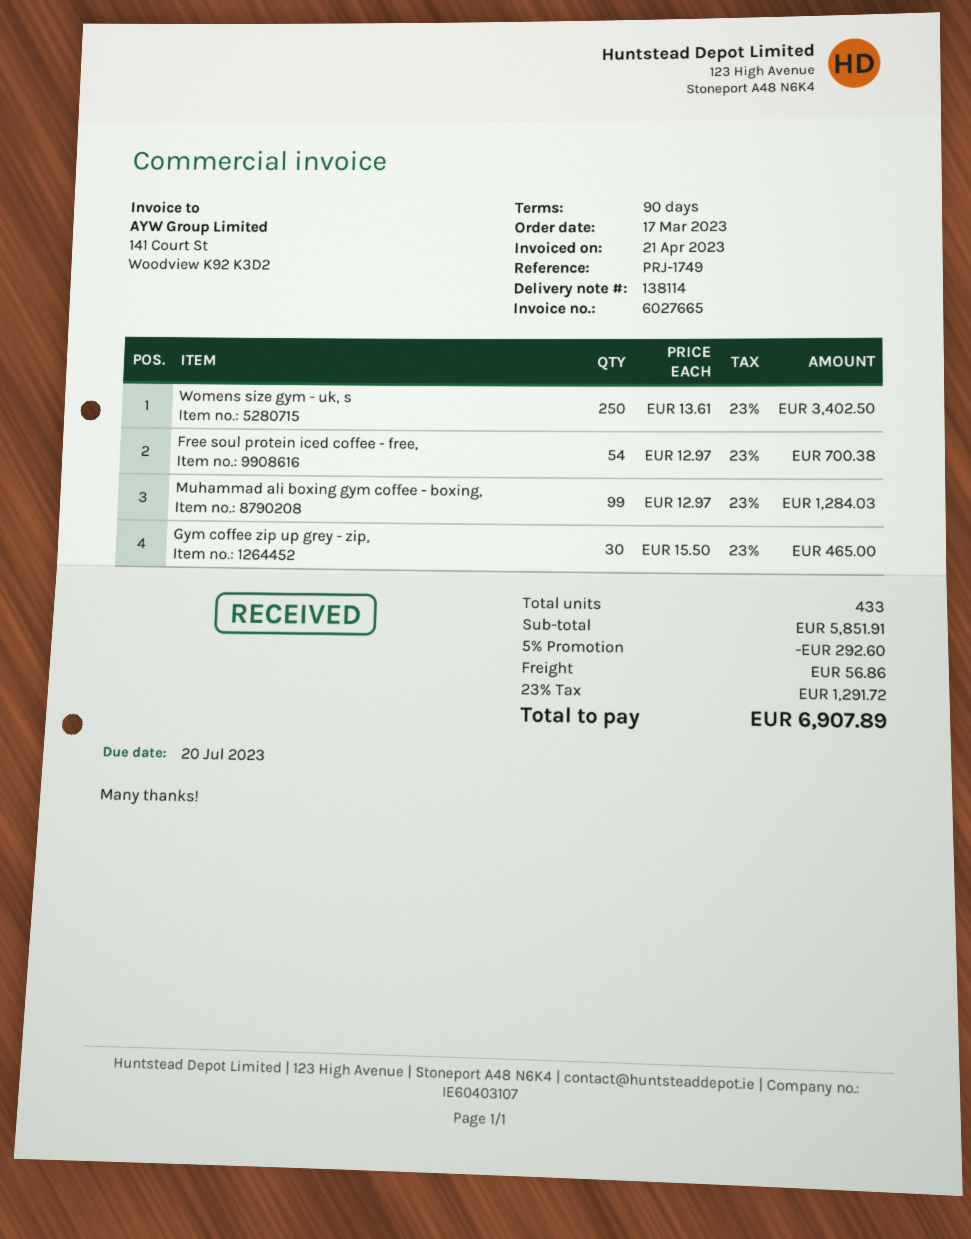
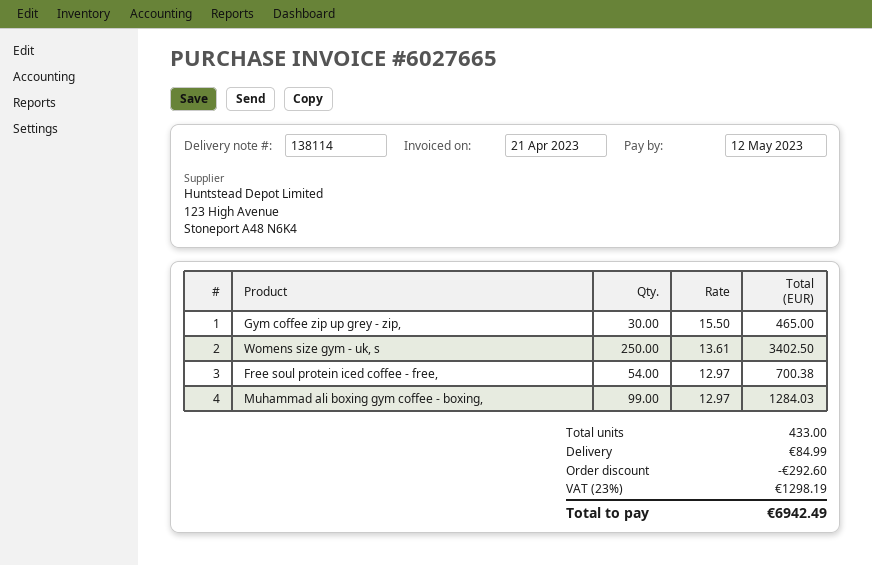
due date: 2023-07-20 -> 2023-05-12
shipping: 56.86 -> 84.99
tax: 23% = 1291.72 -> 23% = 1298.19
total: 6907.89 -> 6942.49

